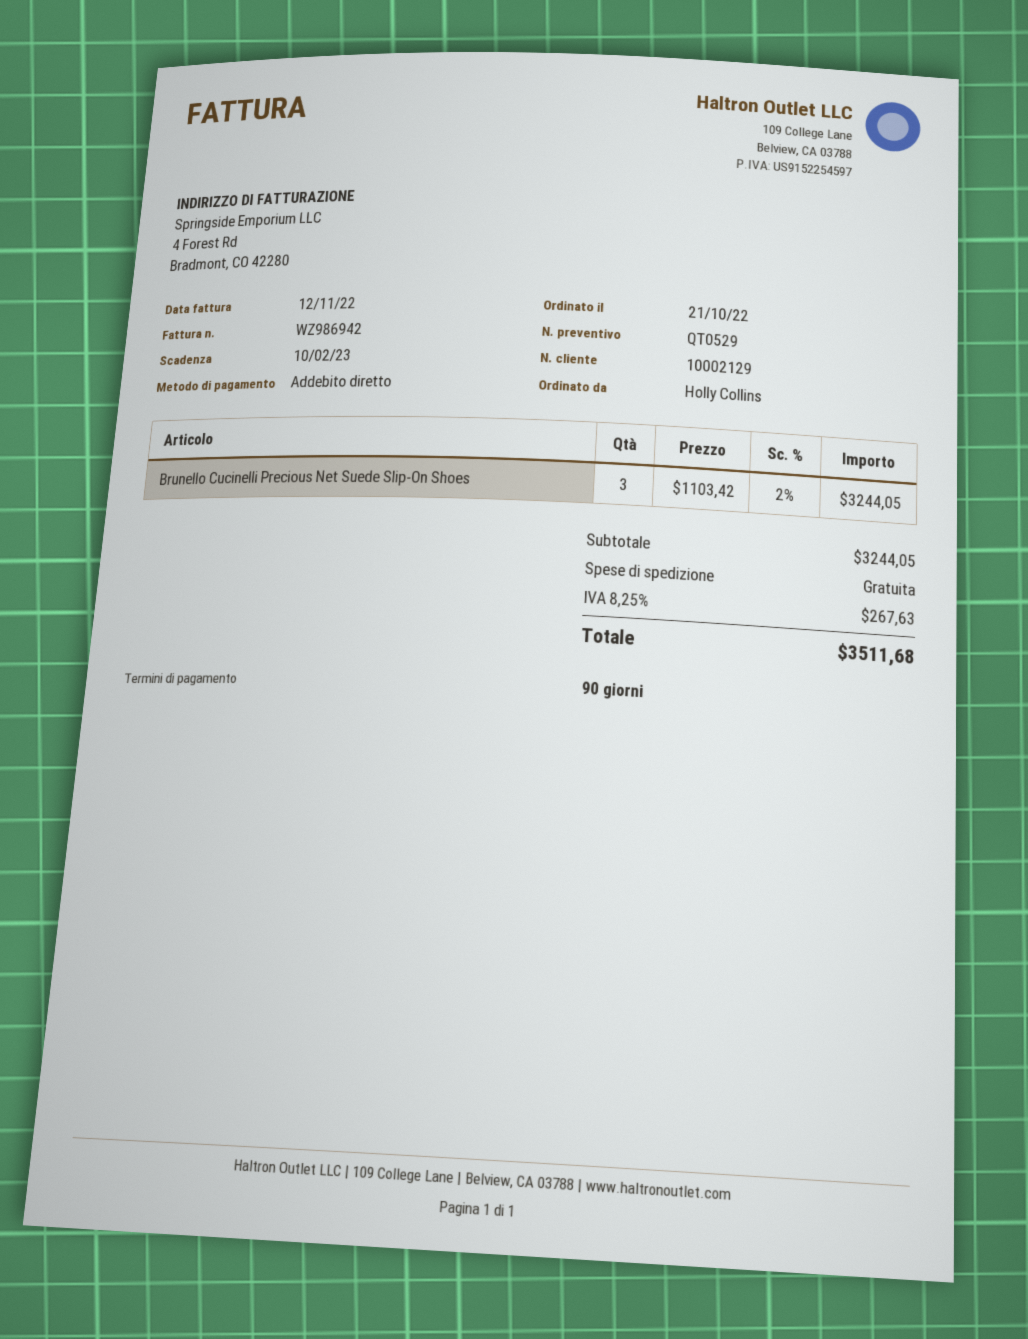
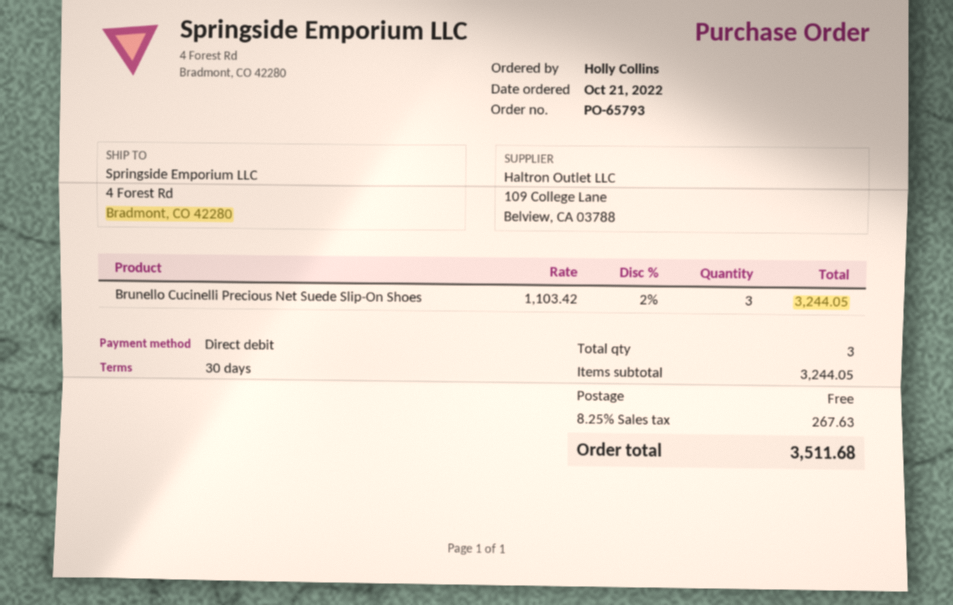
payment terms: 90 days -> 30 days

